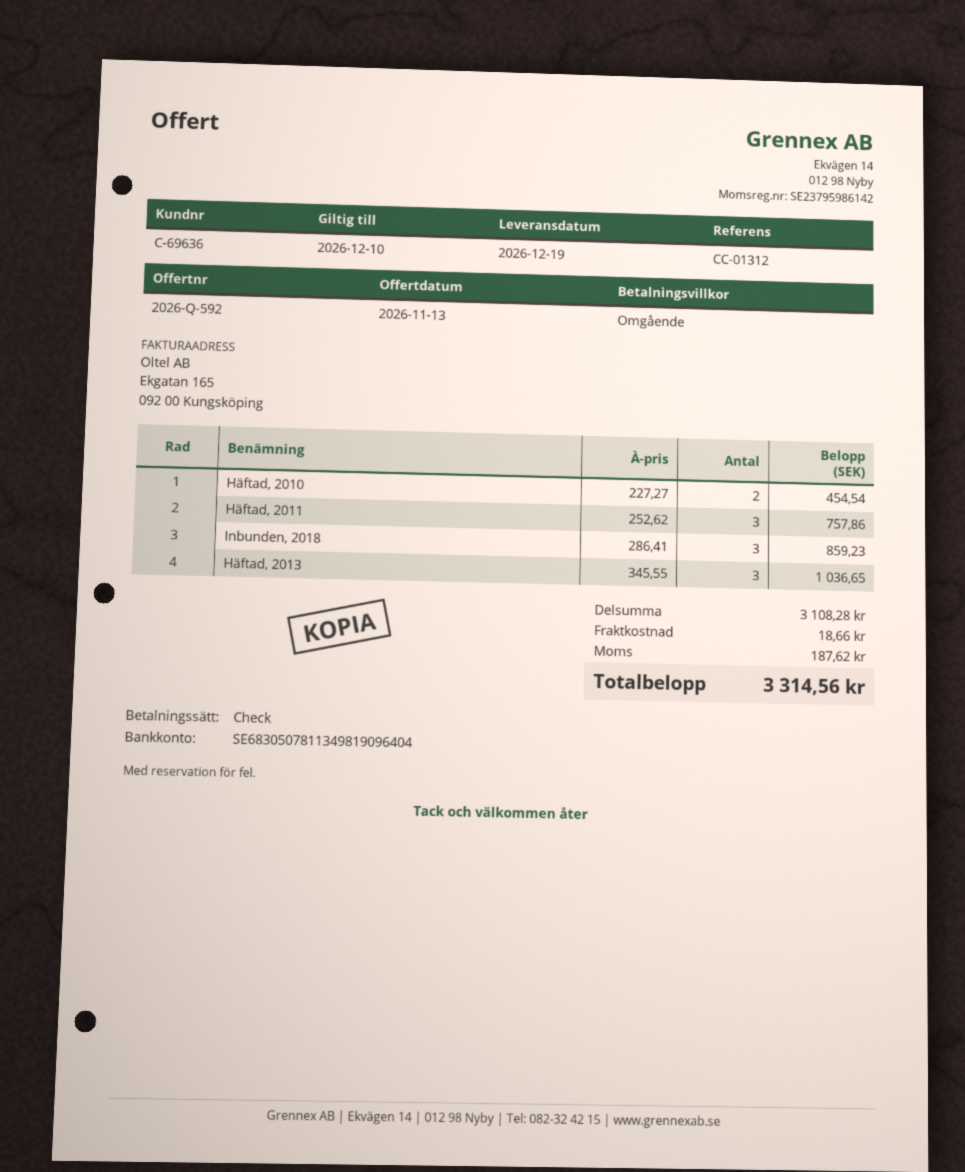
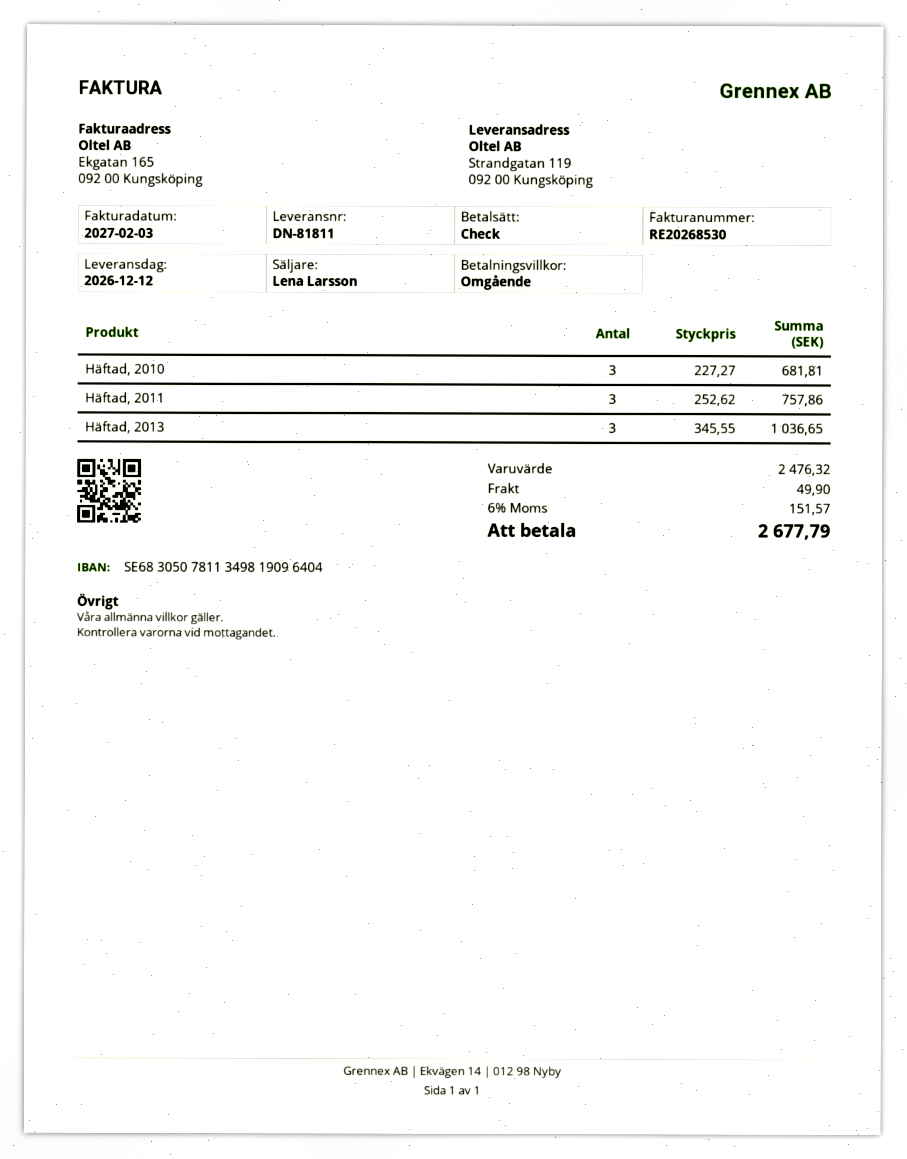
delivery date: 2026-12-19 -> 2026-12-12
Häftad, 2010: 2 x 227.27 = 454.54 -> 3 x 227.27 = 681.81
Inbunden, 2018: 3 x 286.41 = 859.23 -> none
subtotal: 3108.28 -> 2476.32
shipping: 18.66 -> 49.90
tax: 187.62 -> 151.57
total: 3314.56 -> 2677.79

